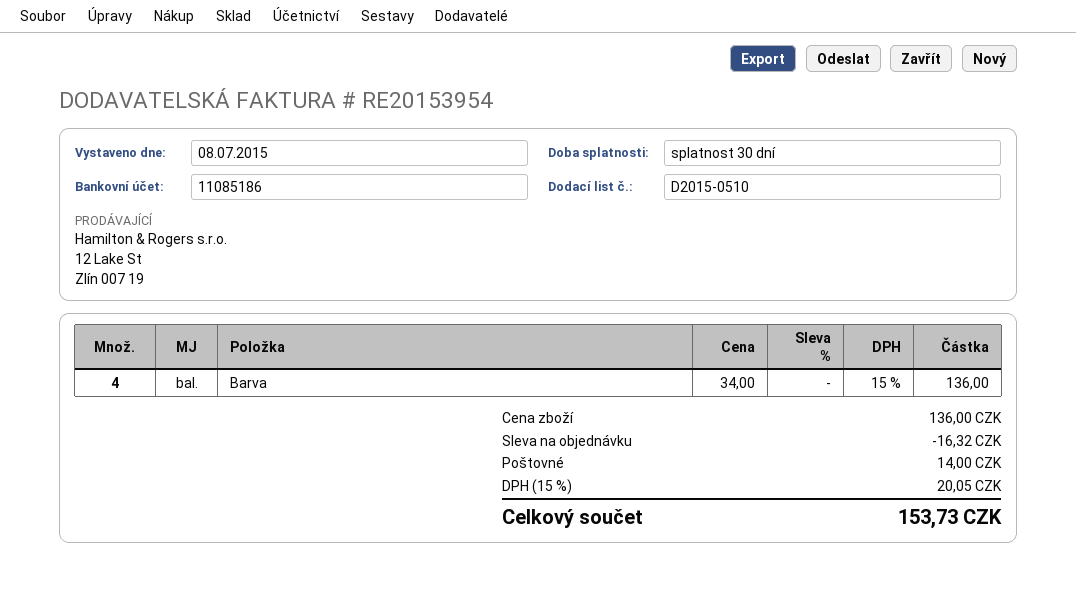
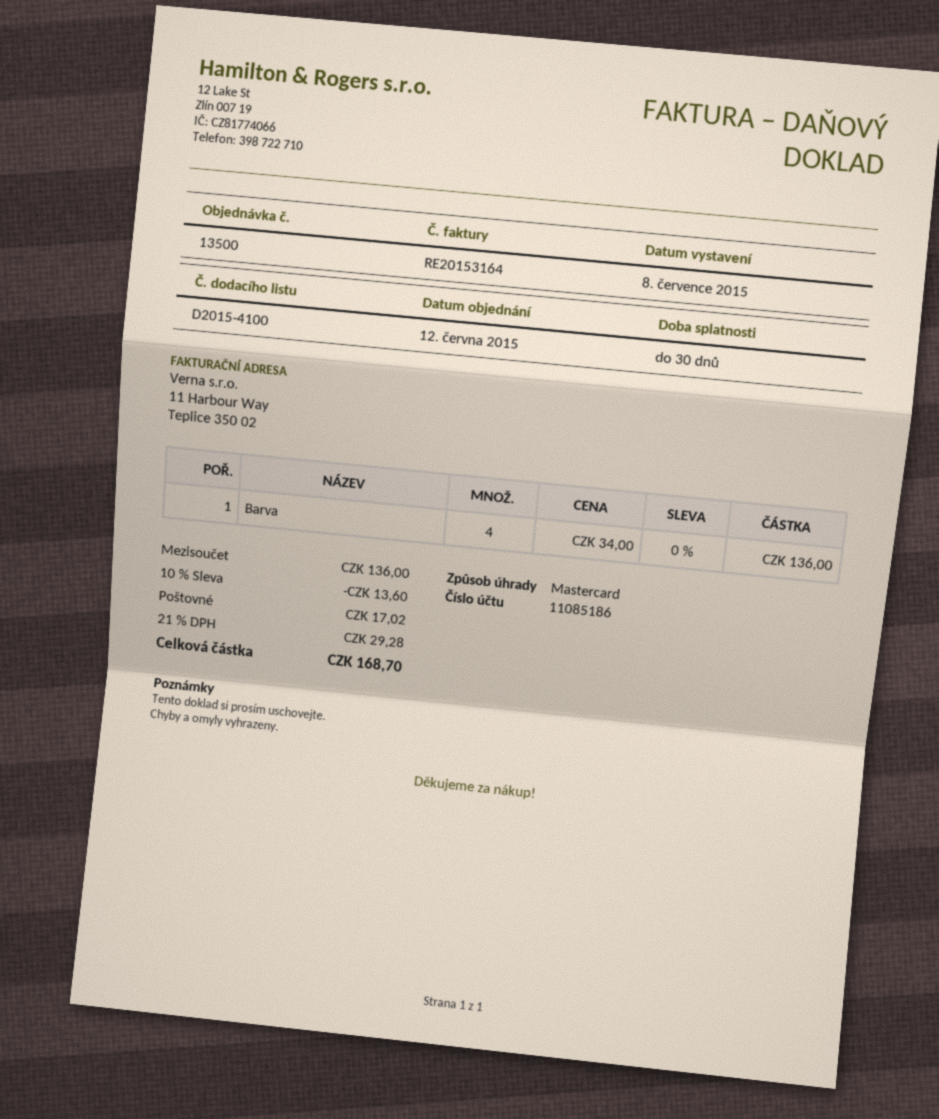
delivery note number: D2015-0510 -> D2015-4100
invoice number: RE20153954 -> RE20153164
discount: 16.32 -> 13.60
shipping: 14.00 -> 17.02
tax: 15% = 20.05 -> 21% = 29.28
total: 153.73 -> 168.70

